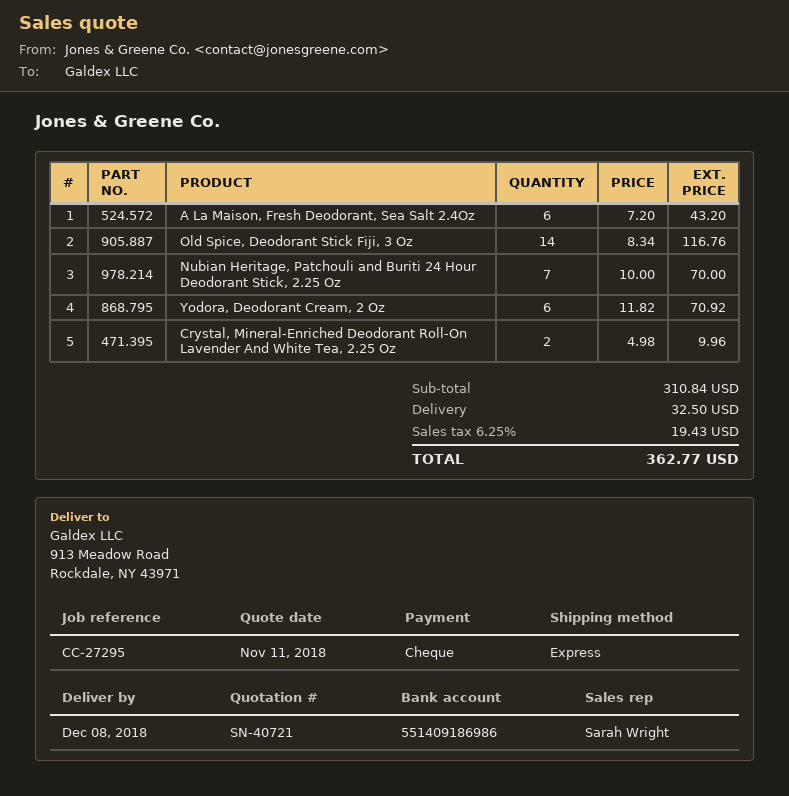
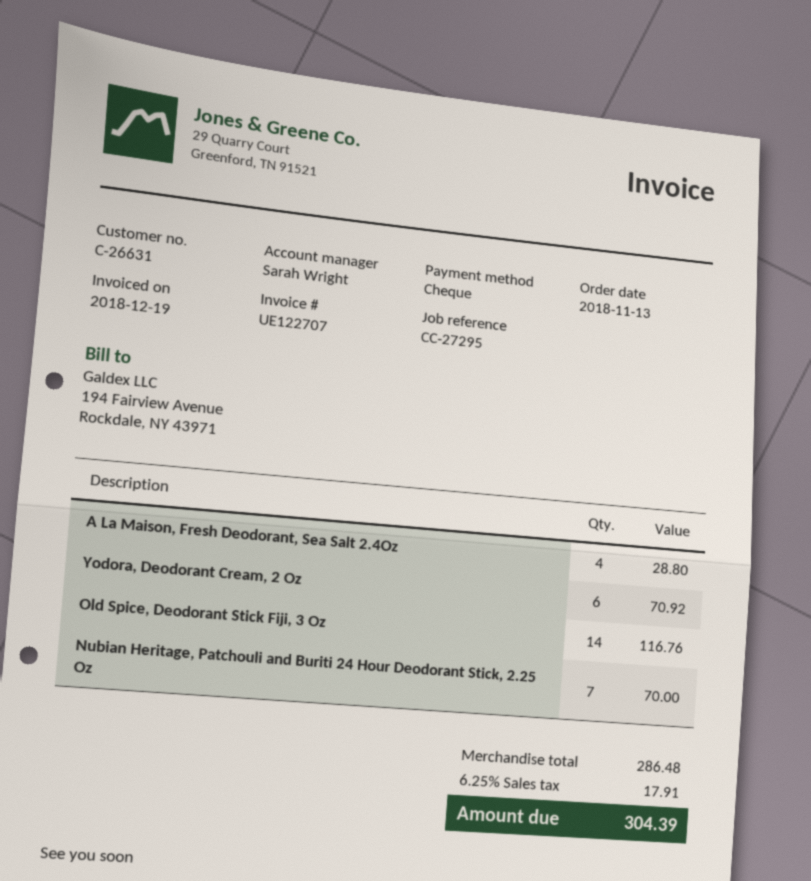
A La Maison, Fresh Deodorant, Sea Salt 2.4Oz: 6 for 43.20 -> 4 for 28.80
Crystal, Mineral-Enriched Deodorant Roll-On Lavender And White Tea, 2.25 Oz: 2 for 9.96 -> none
subtotal: 310.84 -> 286.48
shipping: 32.50 -> none
tax: 6.25% = 19.43 -> 6.25% = 17.91
total: 362.77 -> 304.39

